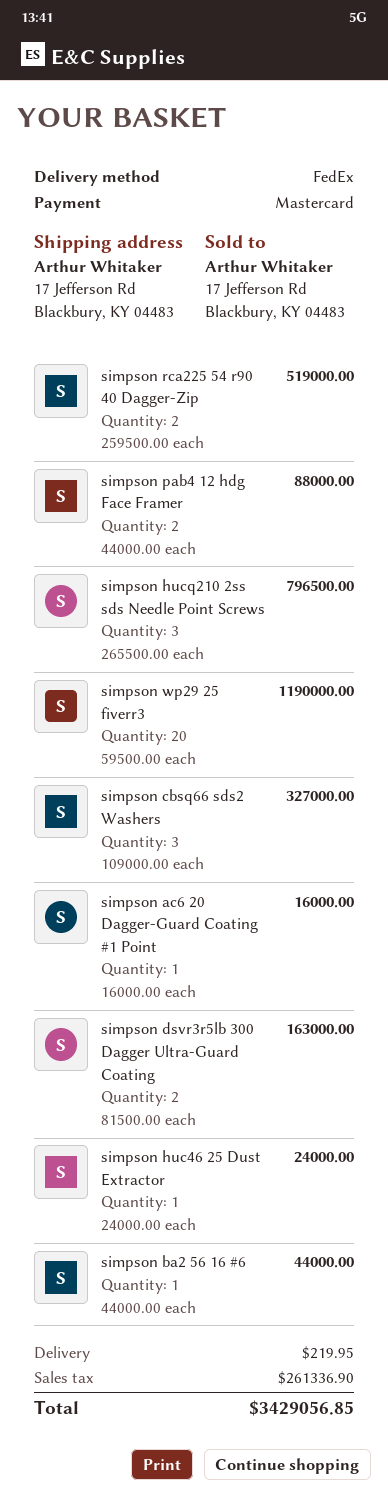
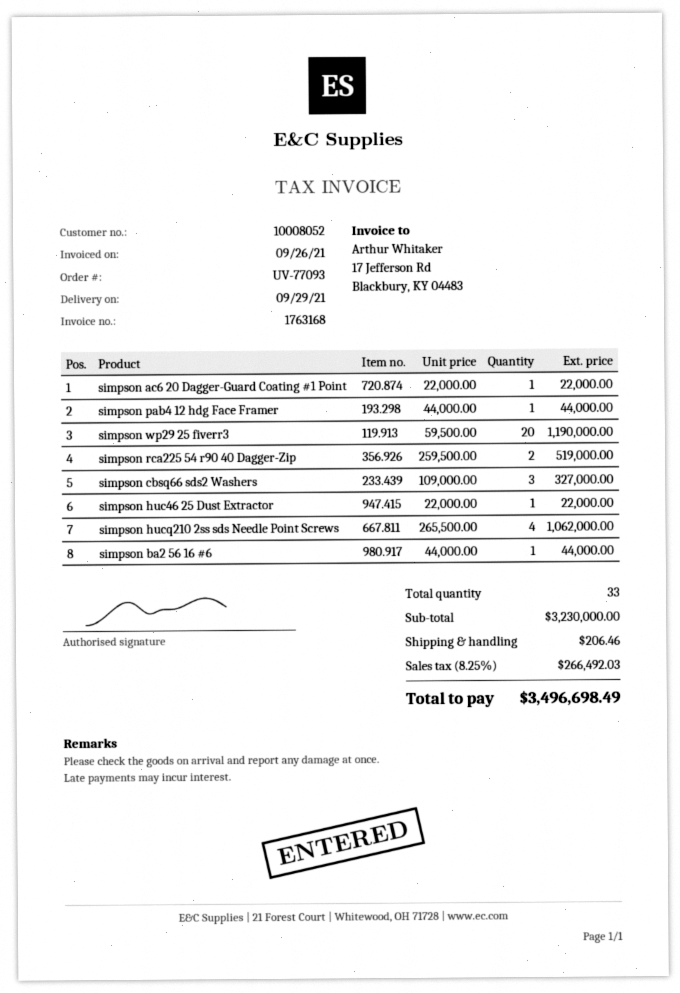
simpson pab4 12 hdg Face Framer: 2 x 44000.00 = 88000.00 -> 1 x 44000.00 = 44000.00
simpson hucq210 2ss sds Needle Point Screws: 3 x 265500.00 = 796500.00 -> 4 x 265500.00 = 1062000.00
simpson ac6 20 Dagger-Guard Coating #1 Point: 1 x 16000.00 = 16000.00 -> 1 x 22000.00 = 22000.00
simpson dsvr3r5lb 300 Dagger Ultra-Guard Coating: 2 x 81500.00 = 163000.00 -> none
simpson huc46 25 Dust Extractor: 1 x 24000.00 = 24000.00 -> 1 x 22000.00 = 22000.00
shipping: 219.95 -> 206.46
tax: 261336.90 -> 266492.03
total: 3429056.85 -> 3496698.49

